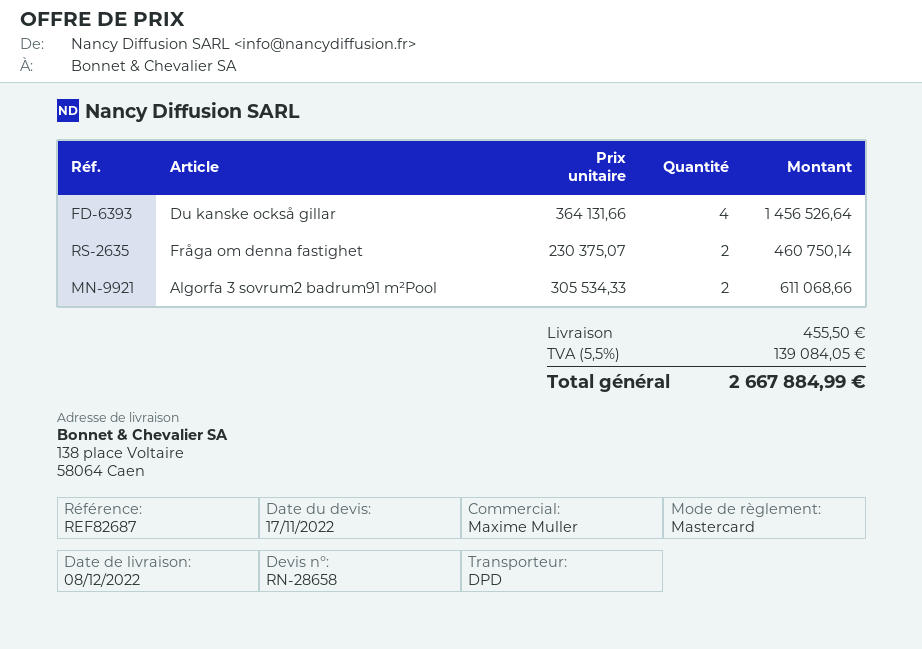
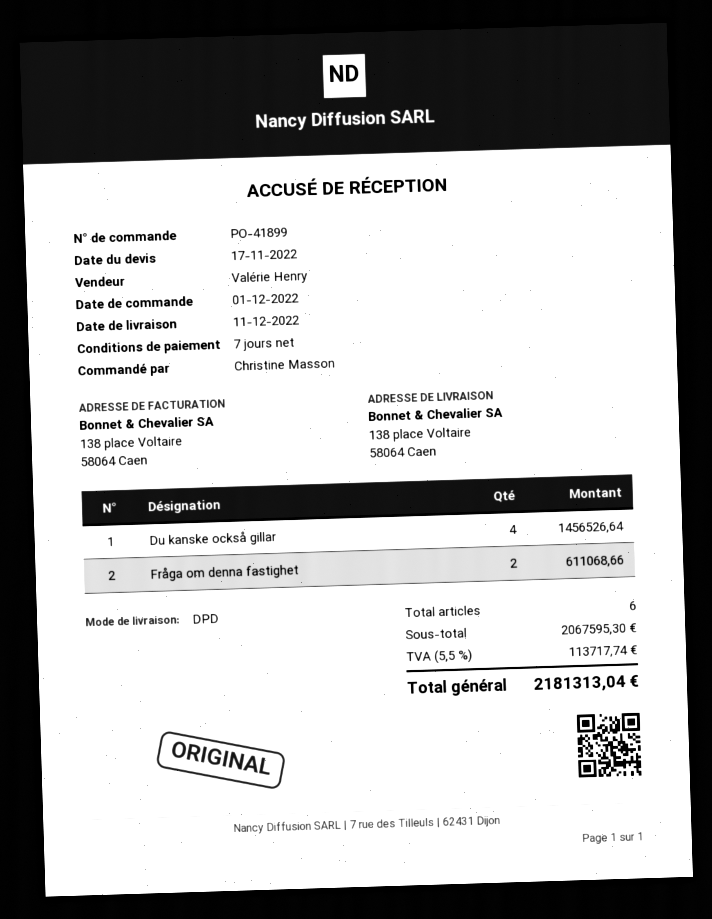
delivery date: 2022-12-08 -> 2022-12-11
sales rep: Maxime Muller -> Valérie Henry
Fråga om denna fastighet: 2 for 460750.14 -> 2 for 611068.66
Algorfa 3 sovrum2 badrum91 m²Pool: 2 for 611068.66 -> none
shipping: 455.50 -> none
tax: 5.5% = 139084.05 -> 5.5% = 113717.74
total: 2667884.99 -> 2181313.04

